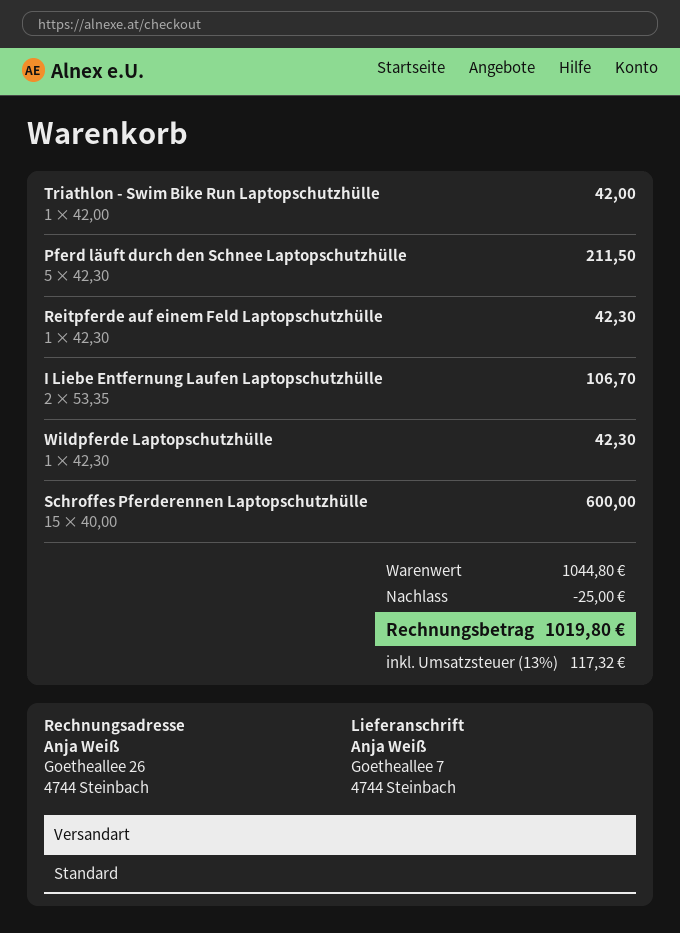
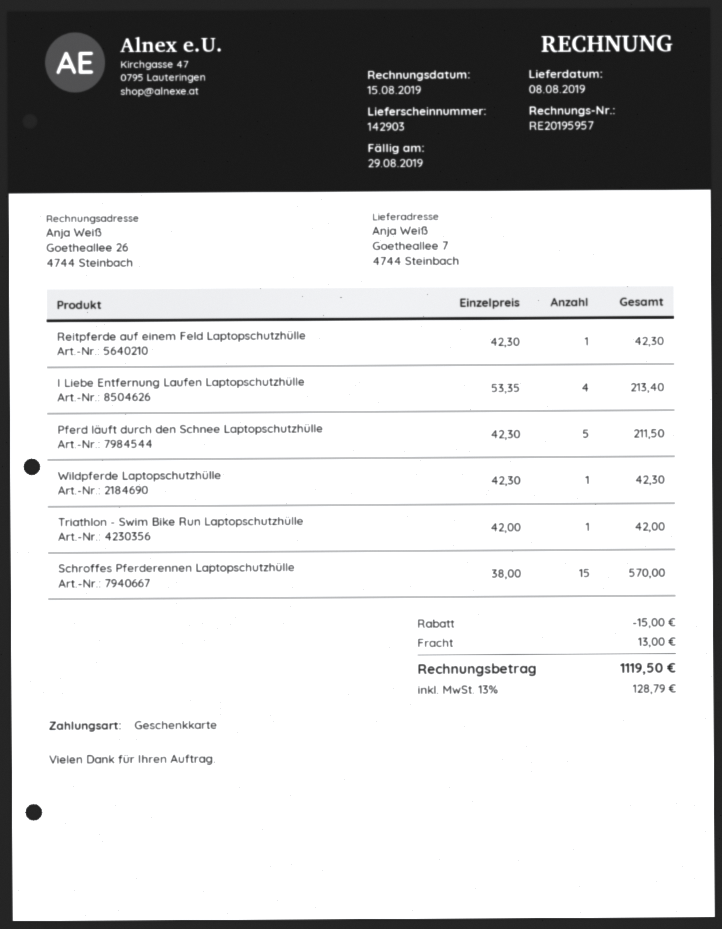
I Liebe Entfernung Laufen Laptopschutzhülle: 2 x 53.35 = 106.70 -> 4 x 53.35 = 213.40
Schroffes Pferderennen Laptopschutzhülle: 15 x 40.00 = 600.00 -> 15 x 38.00 = 570.00
discount: 25.00 -> 15.00
shipping: none -> 13.00
tax: 13% = 117.32 -> 13% = 128.79
total: 1019.80 -> 1119.50

